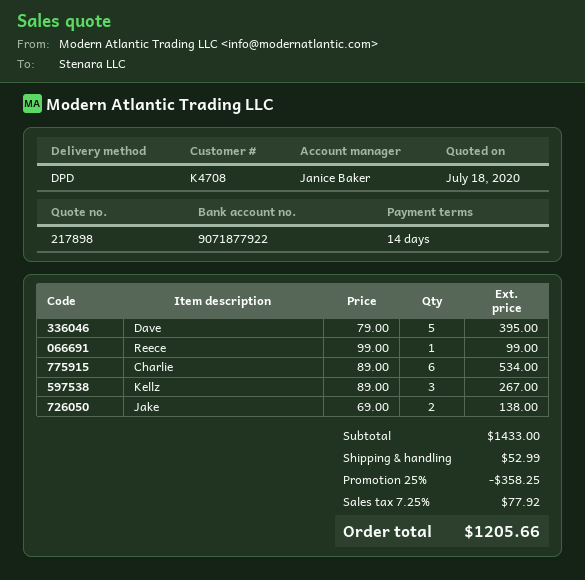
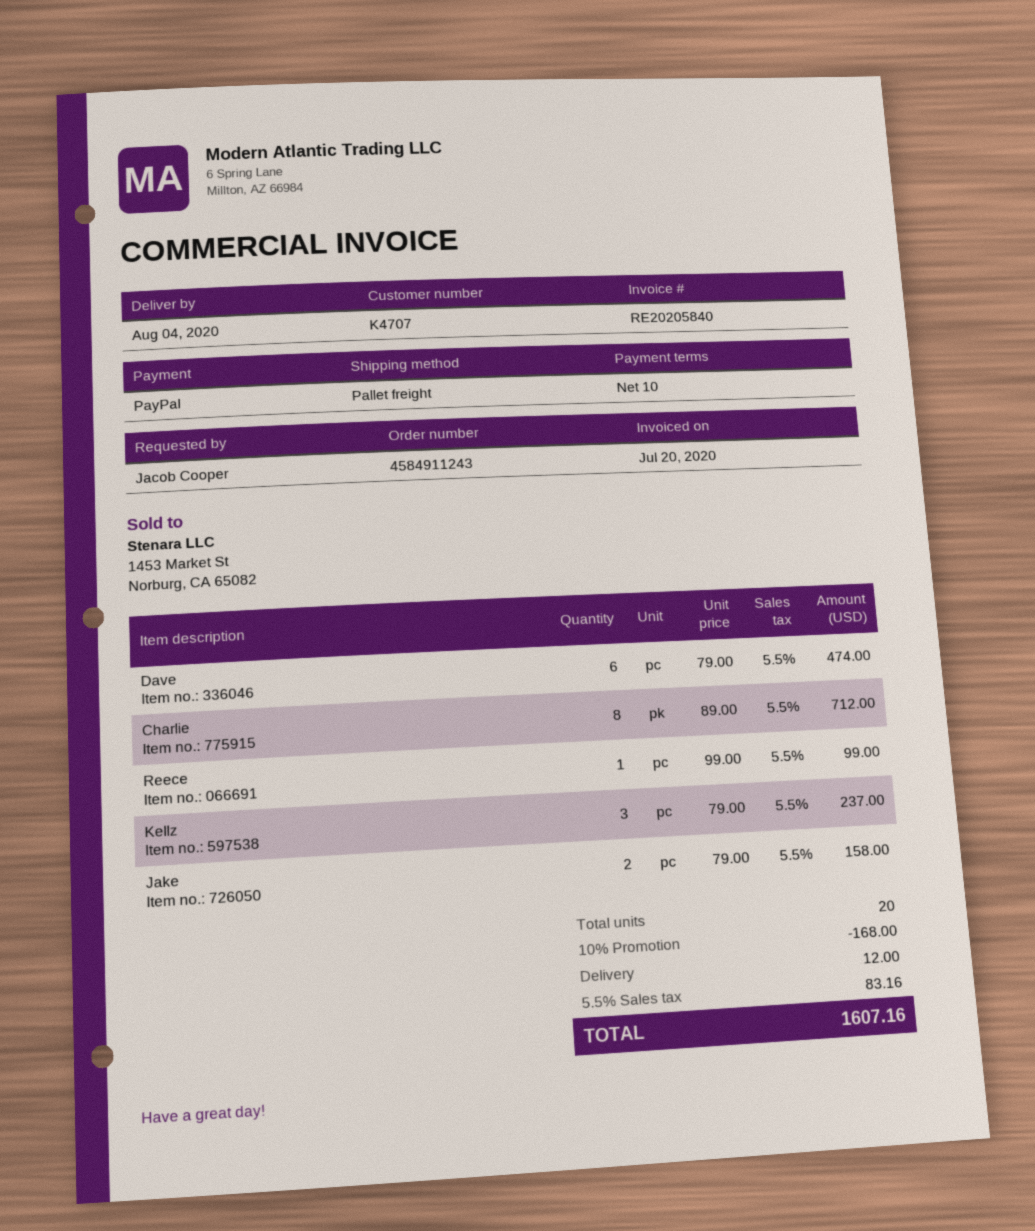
payment terms: 14 days -> 10 days
customer number: K4708 -> K4707
shipping method: DPD -> pallet freight
Dave: 5 x 79.00 = 395.00 -> 6 x 79.00 = 474.00
Charlie: 6 x 89.00 = 534.00 -> 8 x 89.00 = 712.00
Kellz: 3 x 89.00 = 267.00 -> 3 x 79.00 = 237.00
Jake: 2 x 69.00 = 138.00 -> 2 x 79.00 = 158.00
discount: 25% = 358.25 -> 10% = 168.00
shipping: 52.99 -> 12.00
tax: 7.25% = 77.92 -> 5.5% = 83.16
total: 1205.66 -> 1607.16

